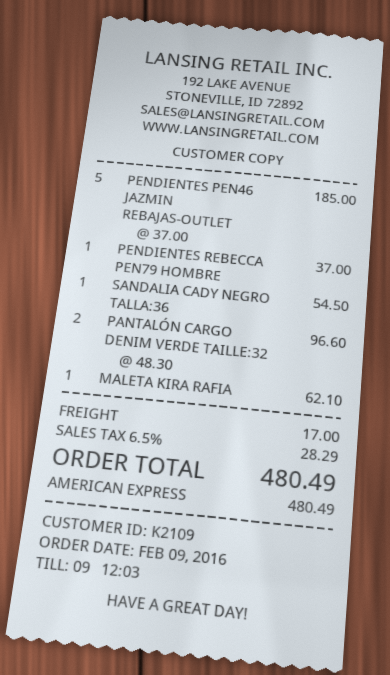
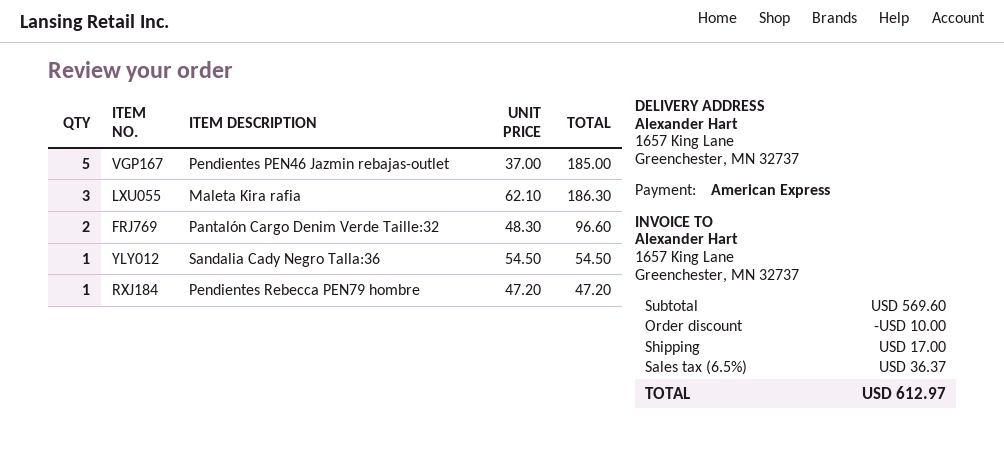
PENDIENTES REBECCA PEN79 HOMBRE: 1 x 37.00 = 37.00 -> 1 x 47.20 = 47.20
MALETA KIRA RAFIA: 1 x 62.10 = 62.10 -> 3 x 62.10 = 186.30
discount: none -> 10.00
tax: 6.5% = 28.29 -> 6.5% = 36.37
total: 480.49 -> 612.97

